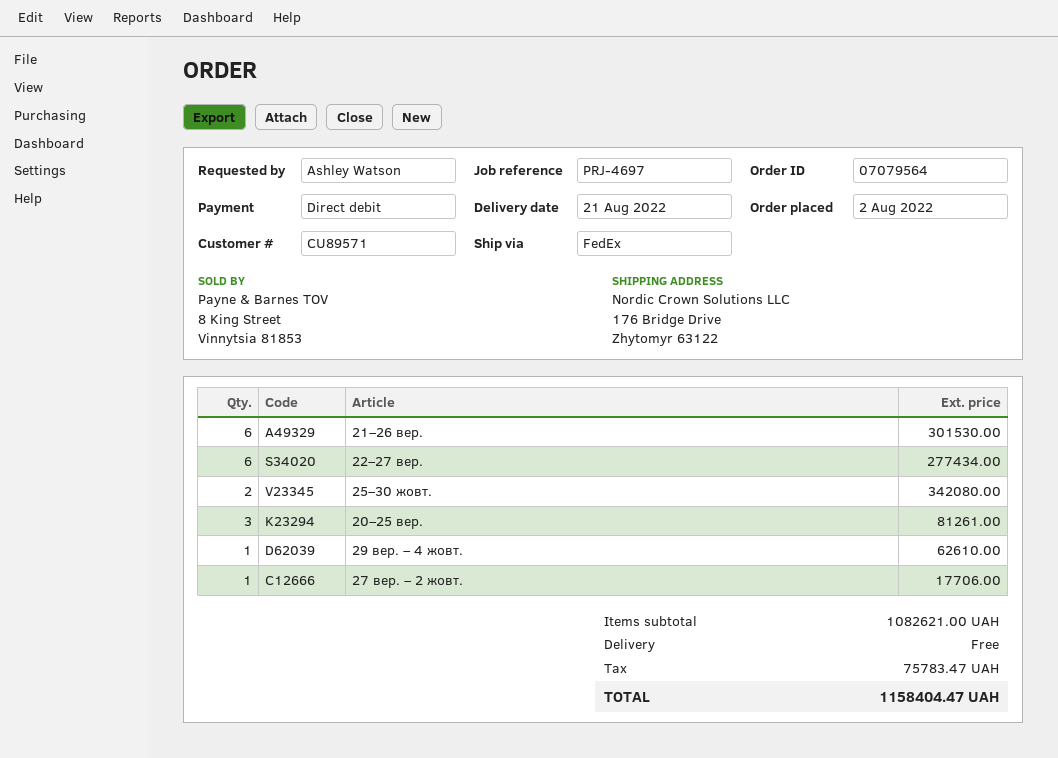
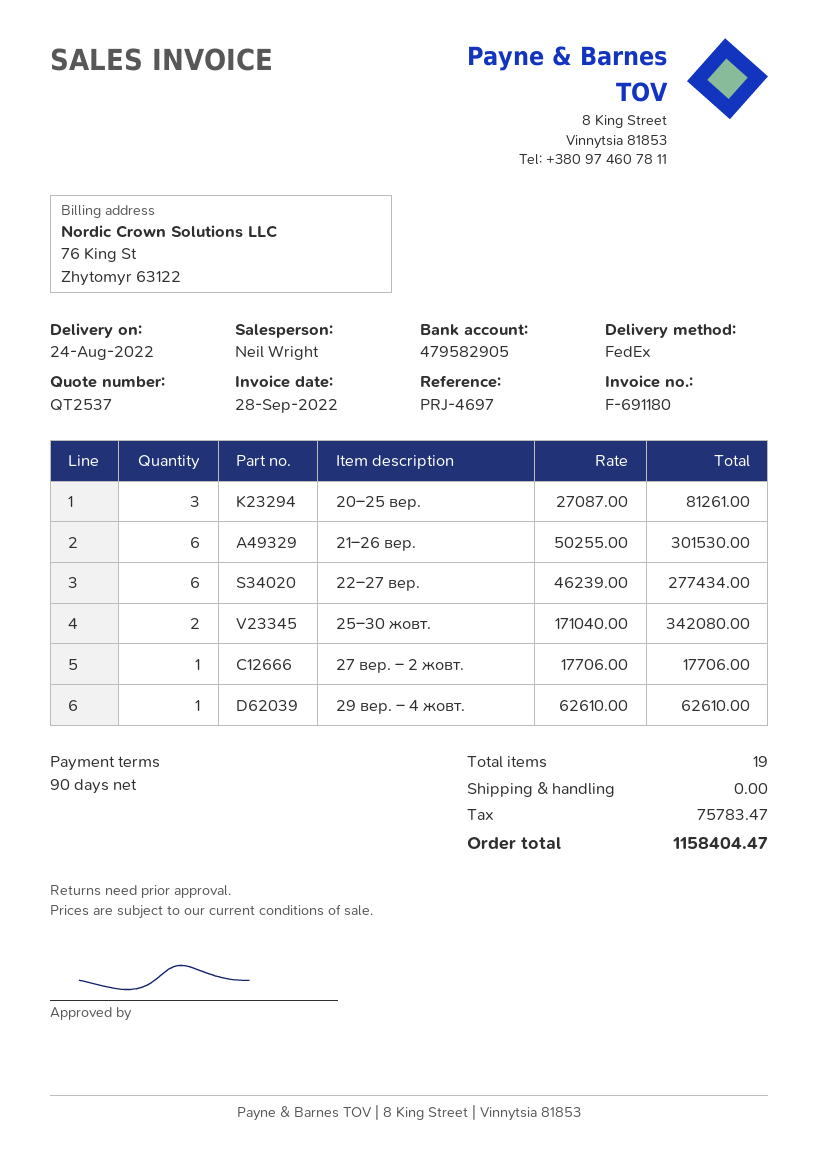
delivery date: 2022-08-21 -> 2022-08-24

